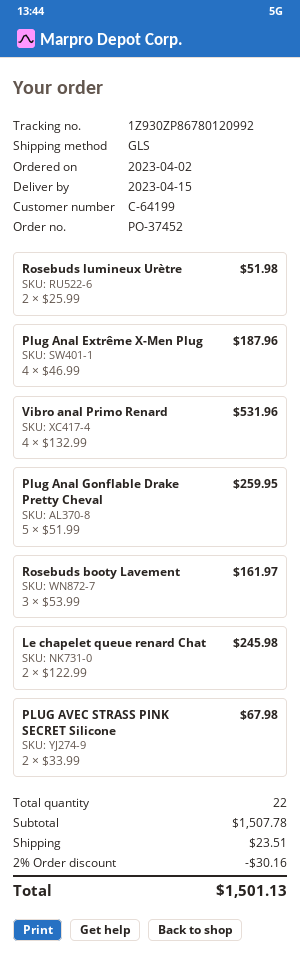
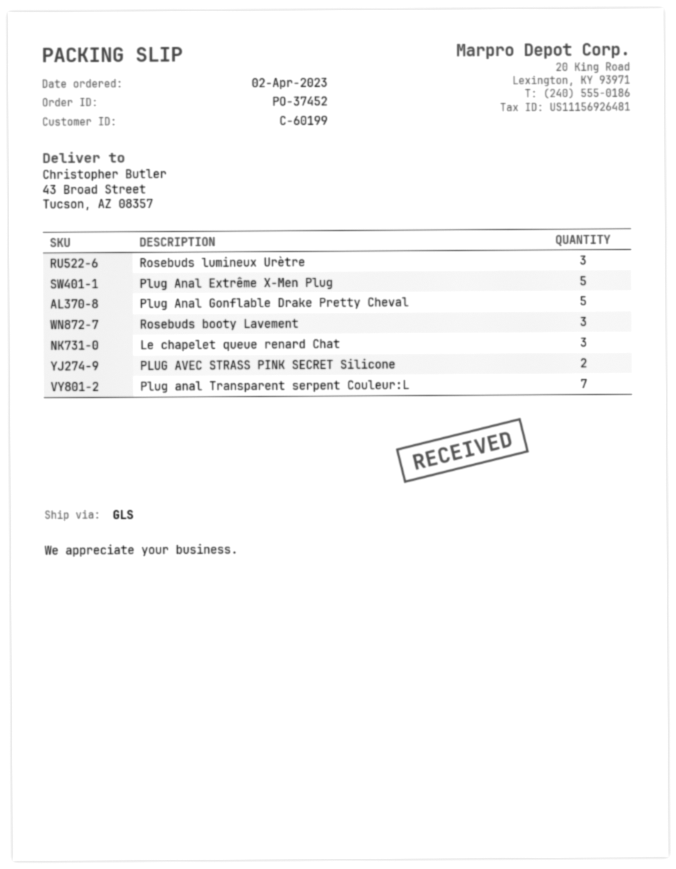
customer number: C-64199 -> C-60199
Rosebuds lumineux Urètre: 2 -> 3
Plug Anal Extrême X-Men Plug: 4 -> 5
Vibro anal Primo Renard: 4 -> none
Le chapelet queue renard Chat: 2 -> 3
Plug anal Transparent serpent Couleur:L: none -> 7

